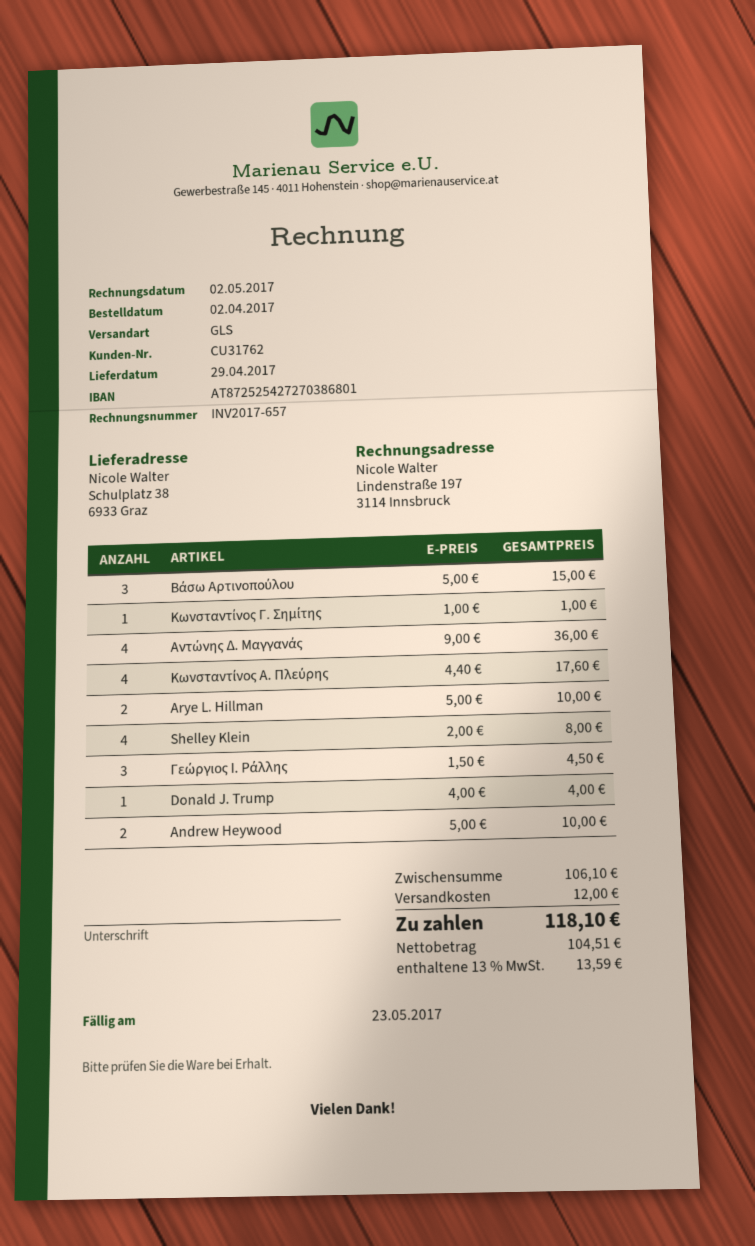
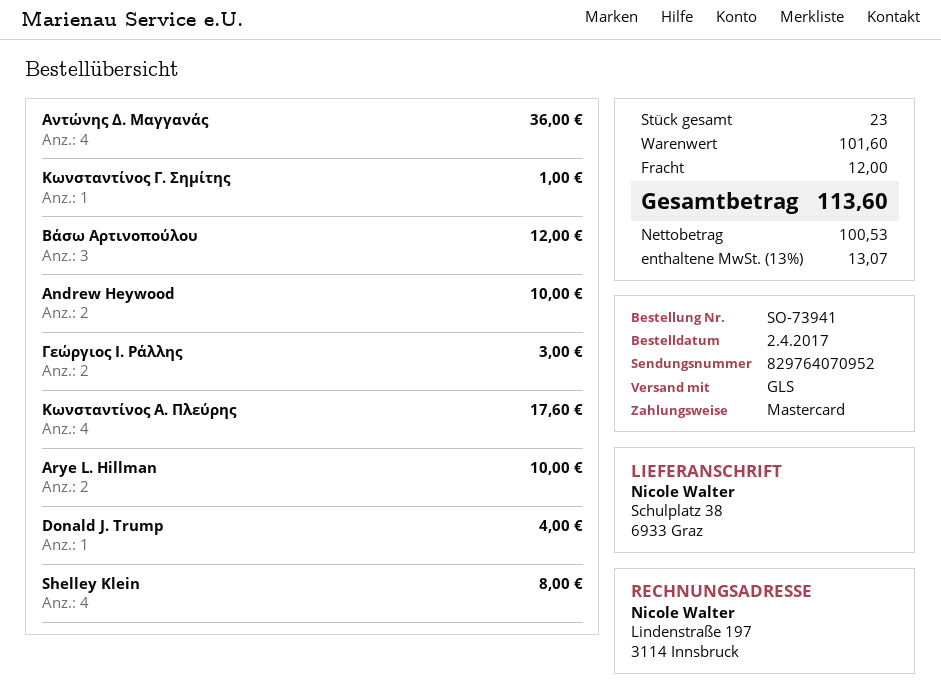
Βάσω Αρτινοπούλου: 3 for 15.00 -> 3 for 12.00
Γεώργιος Ι. Ράλλης: 3 for 4.50 -> 2 for 3.00
subtotal: 106.10 -> 101.60
net: 104.51 -> 100.53
tax: 13% = 13.59 -> 13% = 13.07
total: 118.10 -> 113.60

